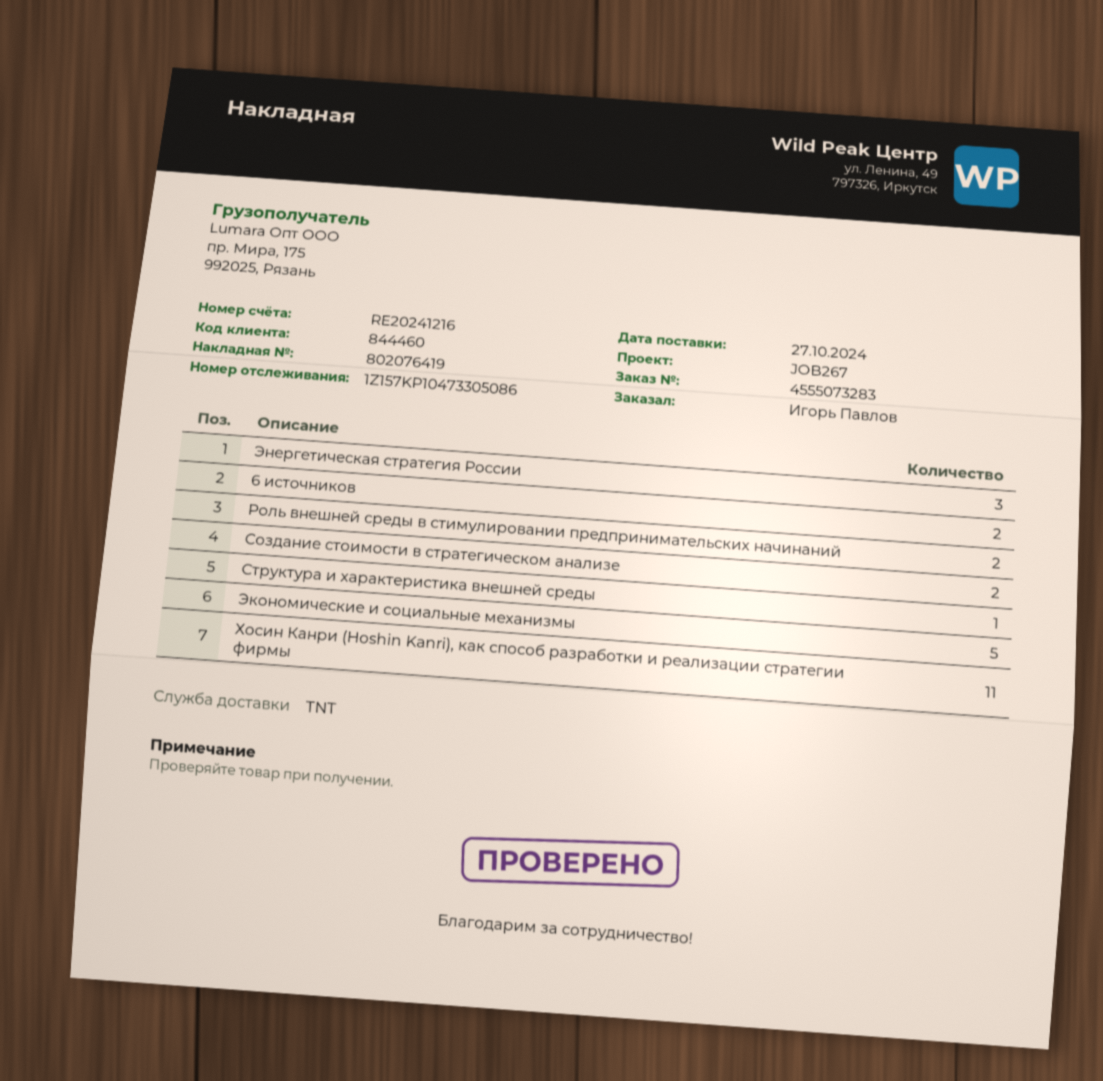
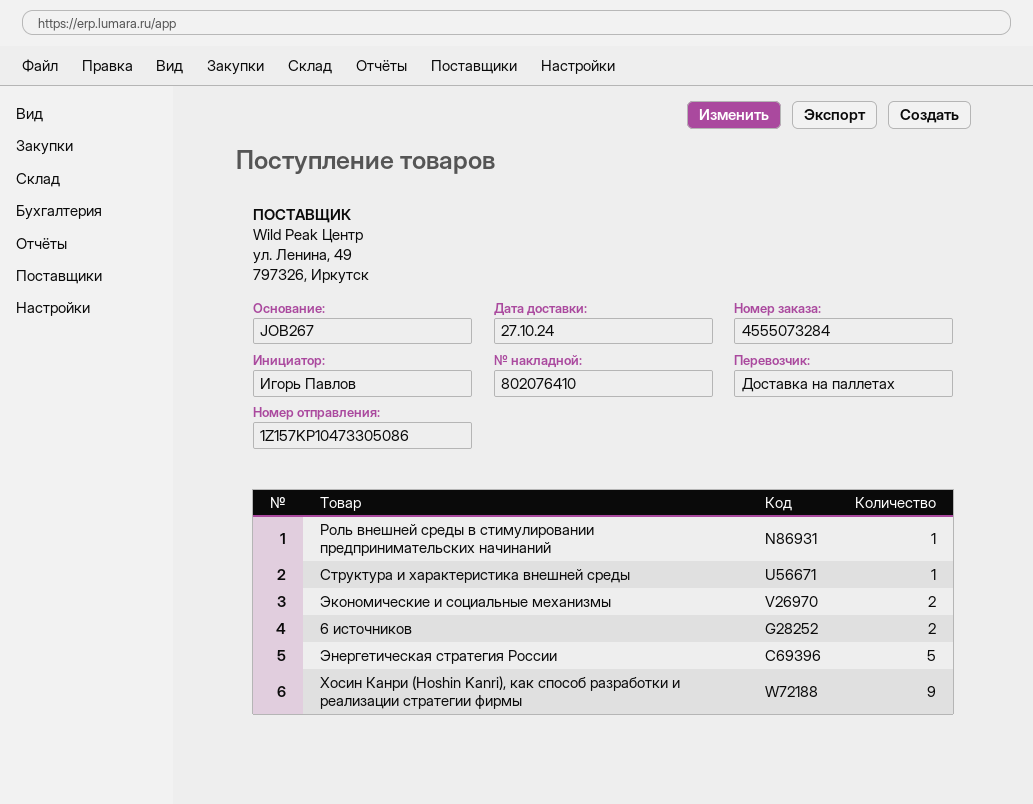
order number: 4555073283 -> 4555073284
delivery note number: 802076419 -> 802076410
shipping method: TNT -> pallet freight
Энергетическая стратегия России: 3 -> 5
Роль внешней среды в стимулировании предпринимательских начинаний: 2 -> 1
Создание стоимости в стратегическом анализе: 2 -> none
Экономические и социальные механизмы: 5 -> 2
Хосин Канри (Hoshin Kanri), как способ разработки и реализации стратегии фирмы: 11 -> 9

